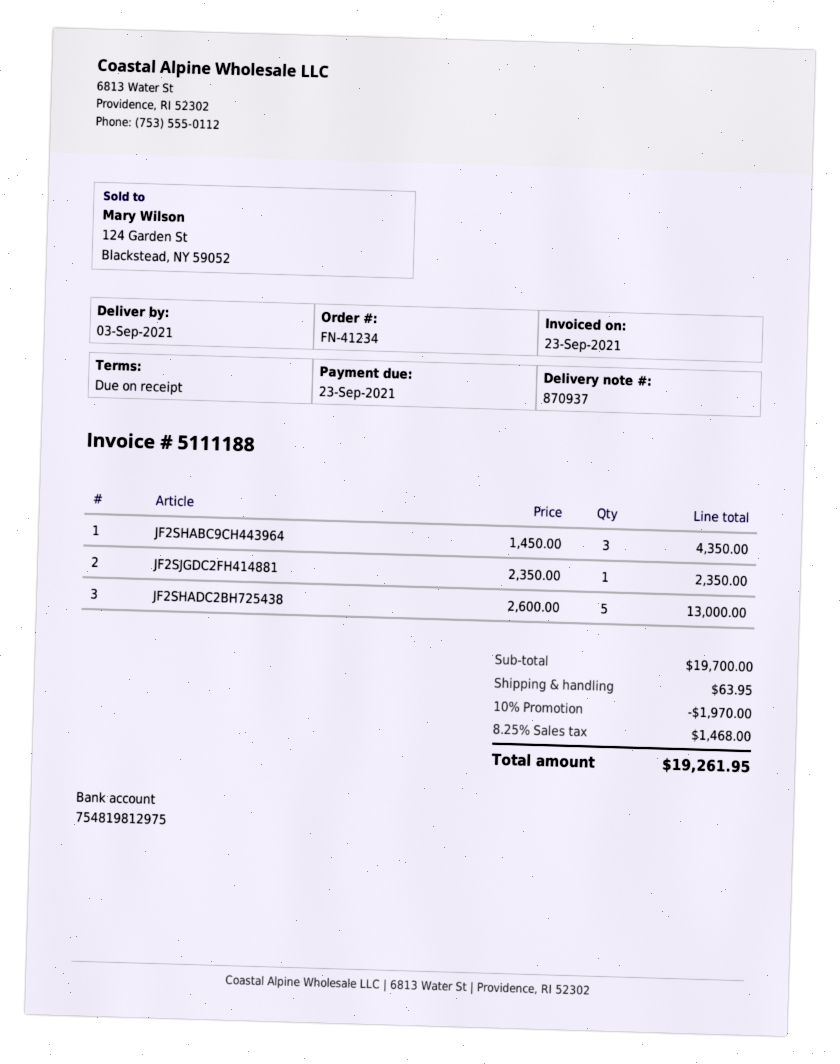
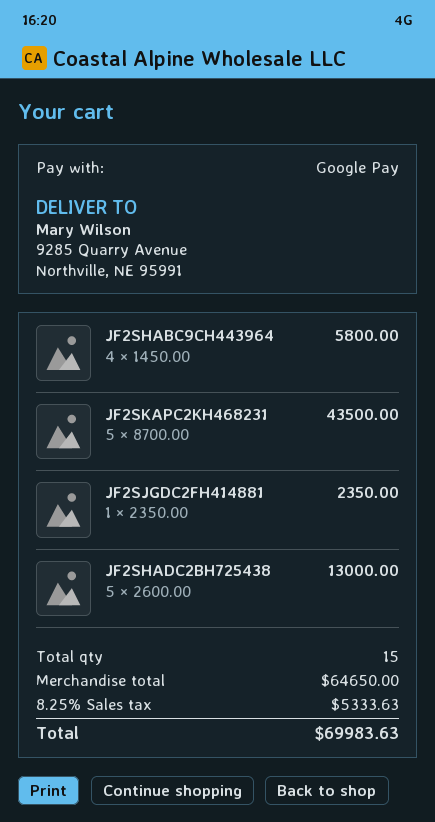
JF2SHABC9CH443964: 3 x 1450.00 = 4350.00 -> 4 x 1450.00 = 5800.00
JF2SKAPC2KH468231: none -> 5 x 8700.00 = 43500.00
subtotal: 19700.00 -> 64650.00
discount: 10% = 1970.00 -> none
shipping: 63.95 -> none
tax: 8.25% = 1468.00 -> 8.25% = 5333.63
total: 19261.95 -> 69983.63

